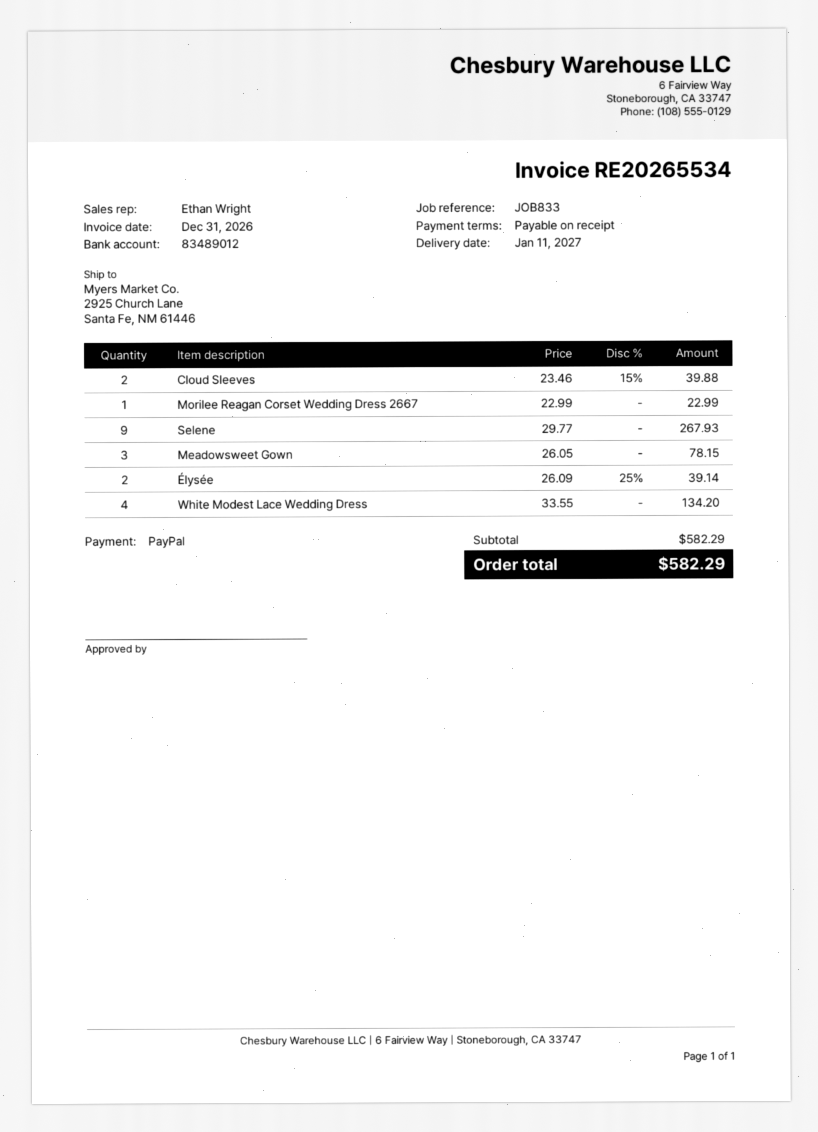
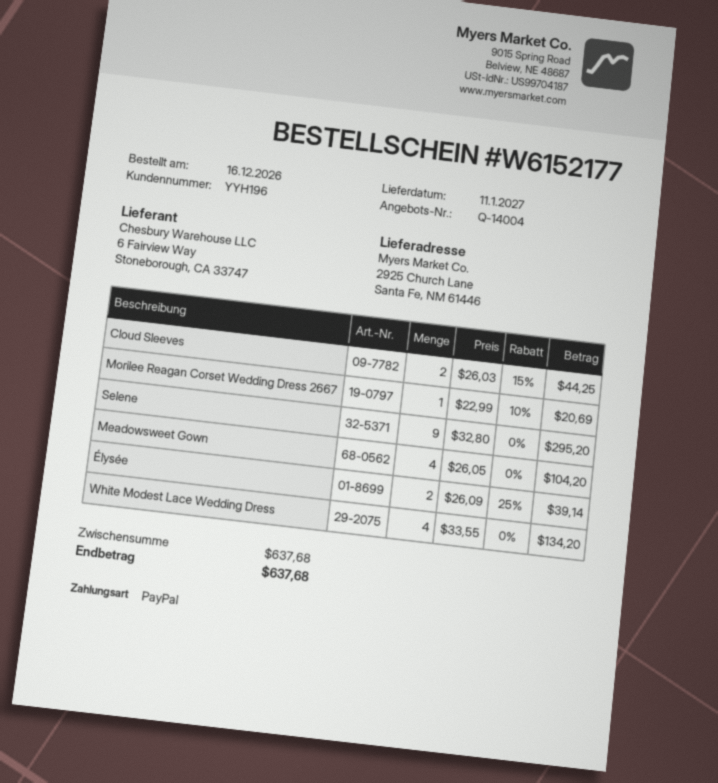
Cloud Sleeves: 2 x 23.46 - 15% = 39.88 -> 2 x 26.03 - 15% = 44.25
Morilee Reagan Corset Wedding Dress 2667: 1 x 22.99 = 22.99 -> 1 x 22.99 - 10% = 20.69
Selene: 9 x 29.77 = 267.93 -> 9 x 32.80 = 295.20
Meadowsweet Gown: 3 x 26.05 = 78.15 -> 4 x 26.05 = 104.20
subtotal: 582.29 -> 637.68
total: 582.29 -> 637.68

